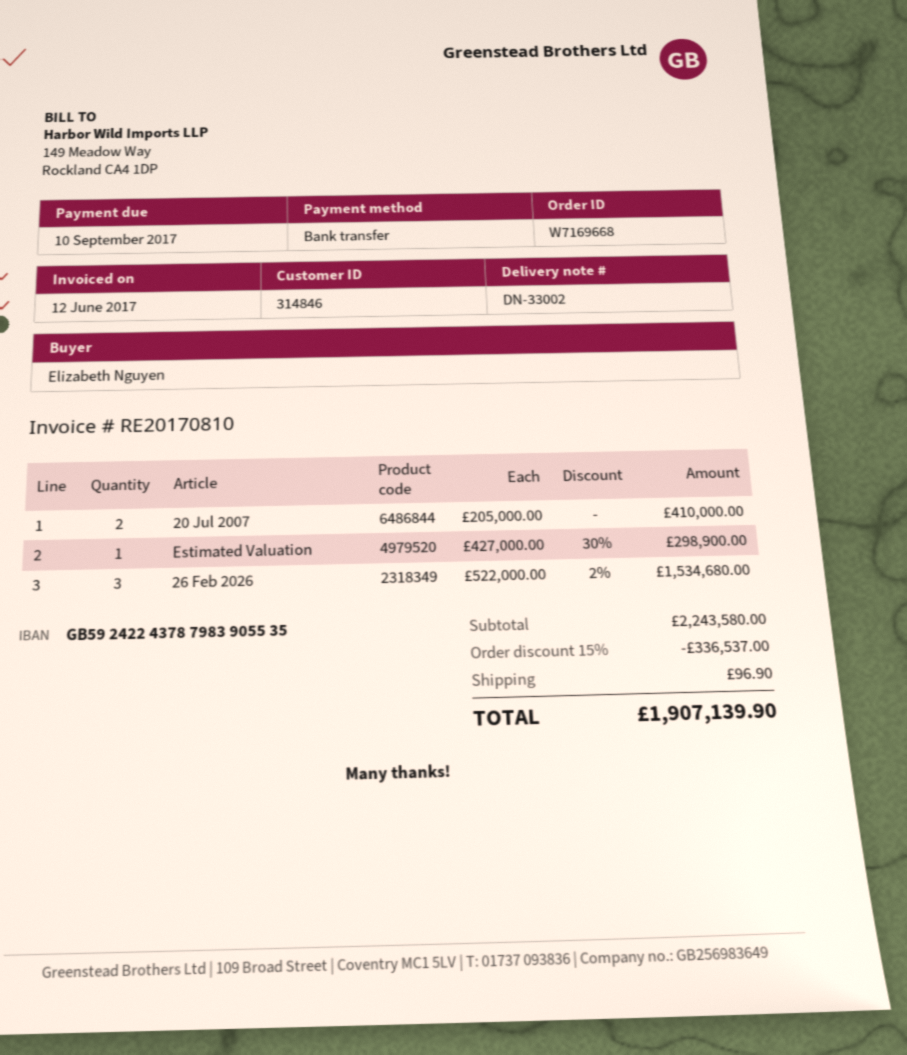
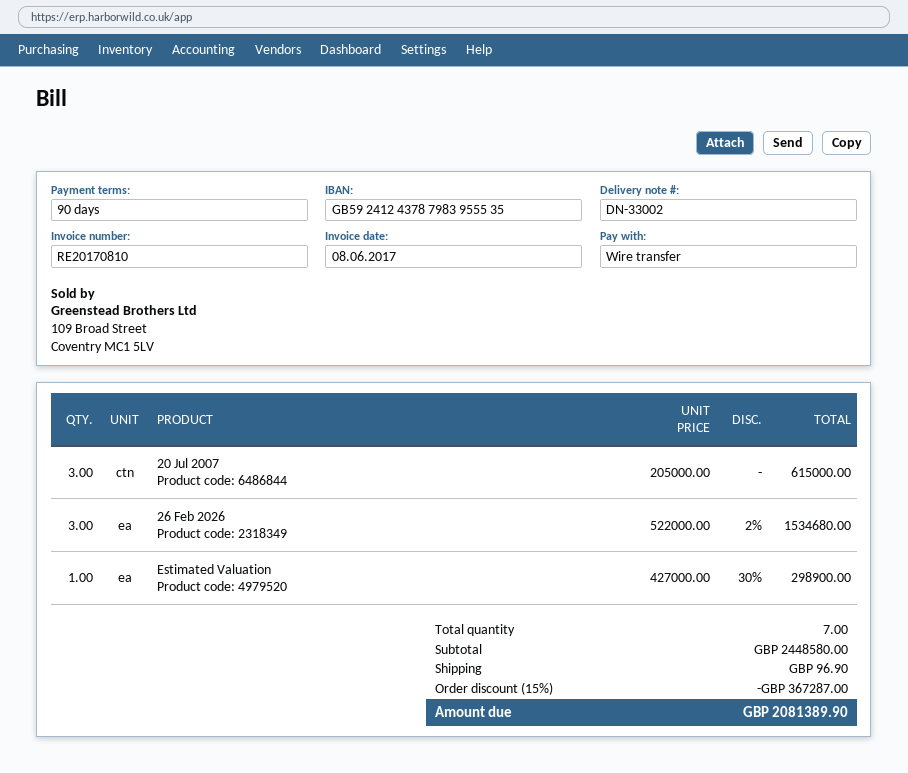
invoice date: 2017-06-12 -> 2017-06-08
bank account: GB59242243787983905535 -> GB59241243787983955535
20 Jul 2007: 2 x 205000.00 = 410000.00 -> 3 x 205000.00 = 615000.00
subtotal: 2243580.00 -> 2448580.00
discount: 15% = 336537.00 -> 15% = 367287.00
total: 1907139.90 -> 2081389.90

